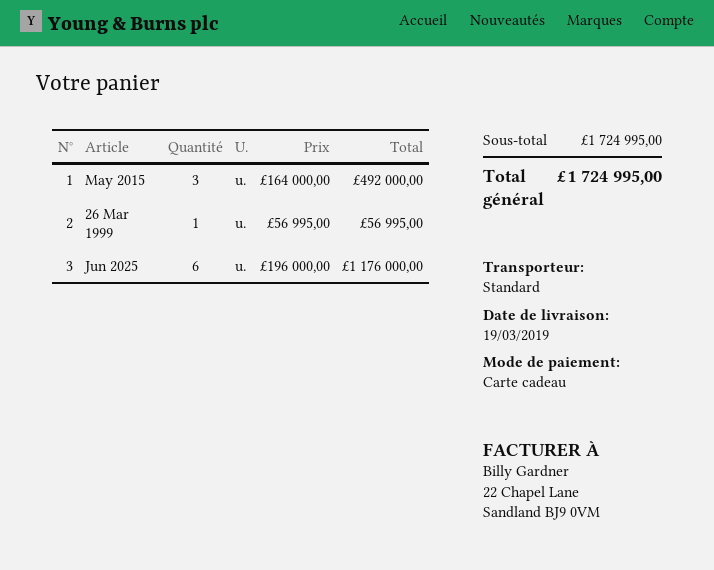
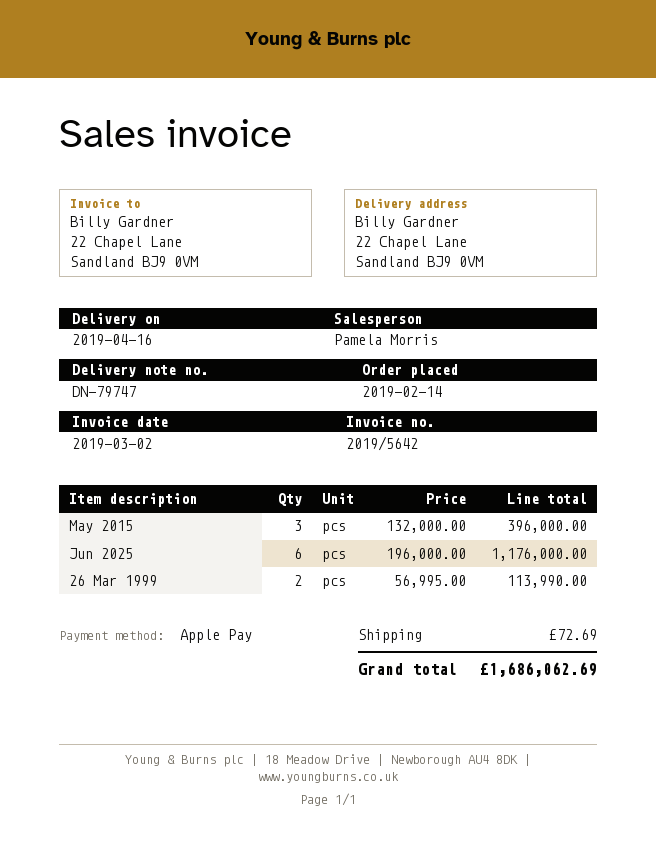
delivery date: 2019-03-19 -> 2019-04-16
payment method: gift card -> Apple Pay
May 2015: 3 x 164000.00 = 492000.00 -> 3 x 132000.00 = 396000.00
26 Mar 1999: 1 x 56995.00 = 56995.00 -> 2 x 56995.00 = 113990.00
shipping: none -> 72.69
total: 1724995.00 -> 1686062.69

